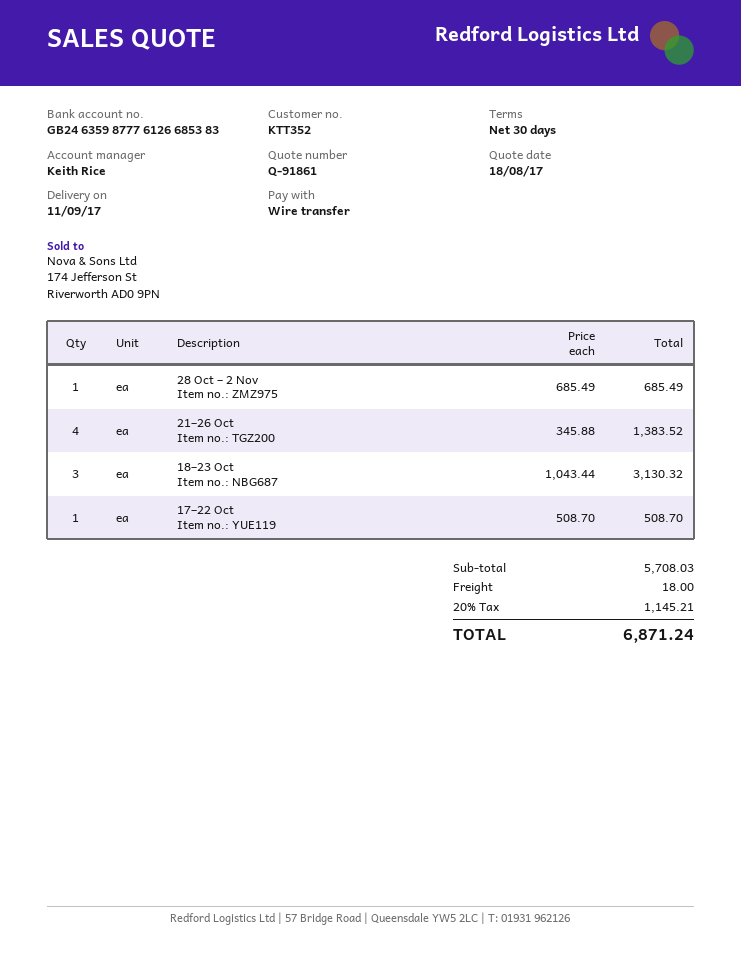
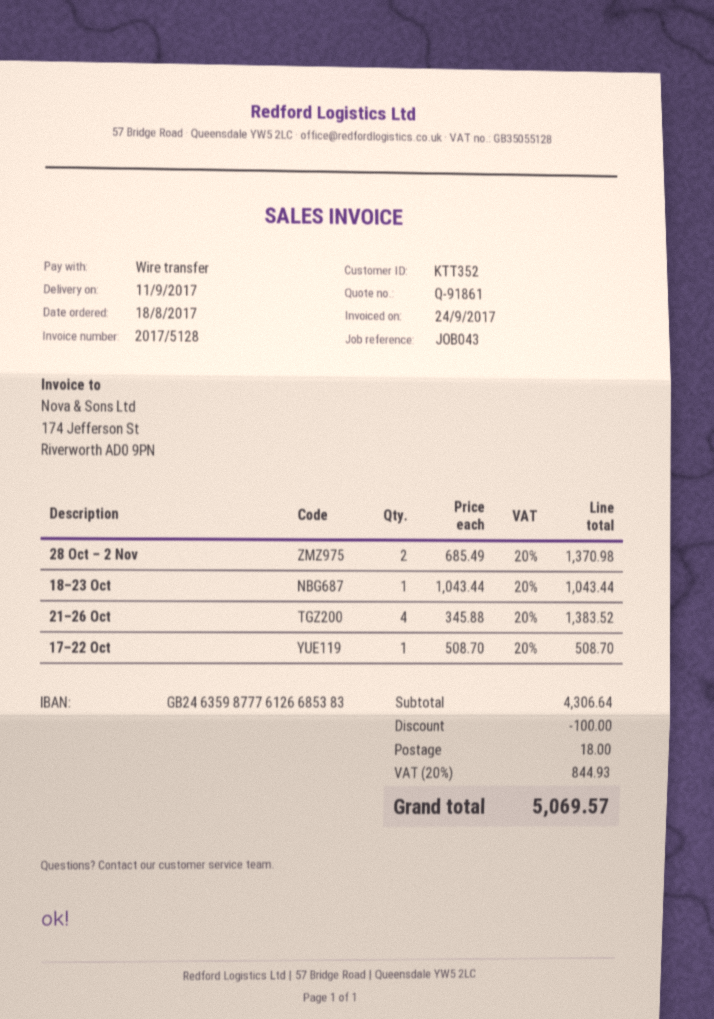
28 Oct – 2 Nov: 1 x 685.49 = 685.49 -> 2 x 685.49 = 1370.98
18–23 Oct: 3 x 1043.44 = 3130.32 -> 1 x 1043.44 = 1043.44
subtotal: 5708.03 -> 4306.64
discount: none -> 100.00
tax: 20% = 1145.21 -> 20% = 844.93
total: 6871.24 -> 5069.57

